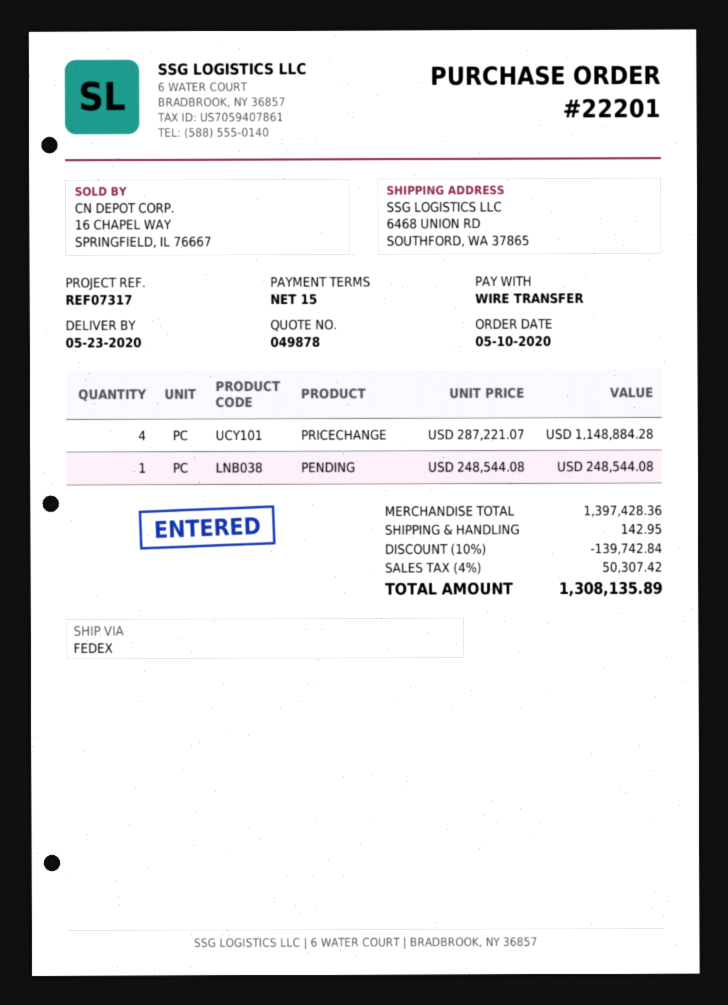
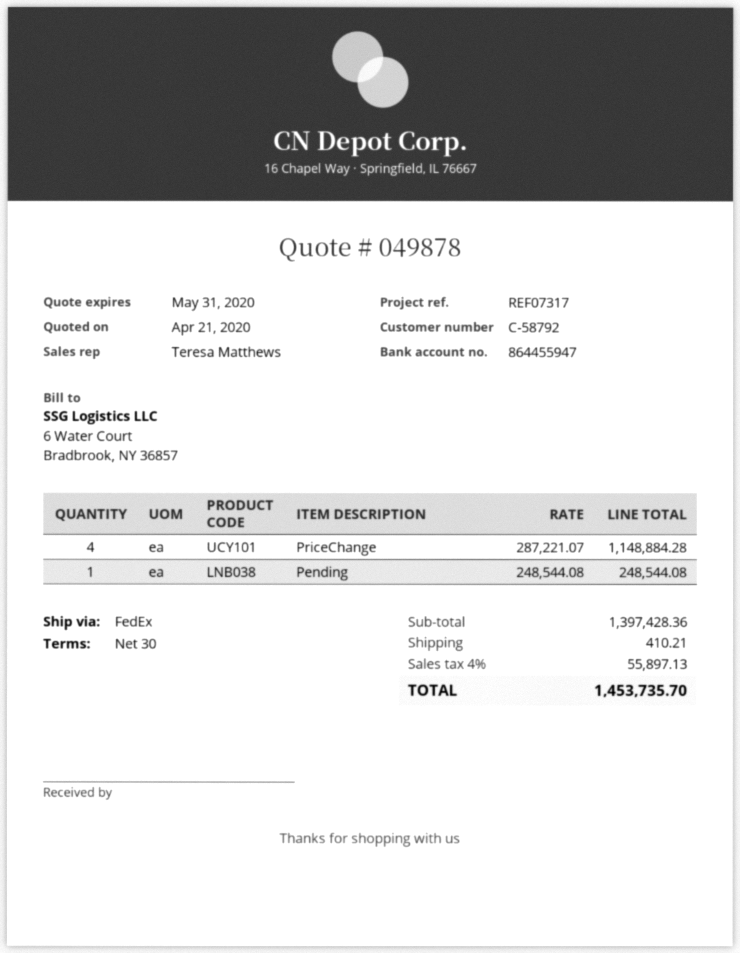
payment terms: 15 days -> 30 days
discount: 10% = 139742.84 -> none
shipping: 142.95 -> 410.21
tax: 4% = 50307.42 -> 4% = 55897.13
total: 1308135.89 -> 1453735.70

